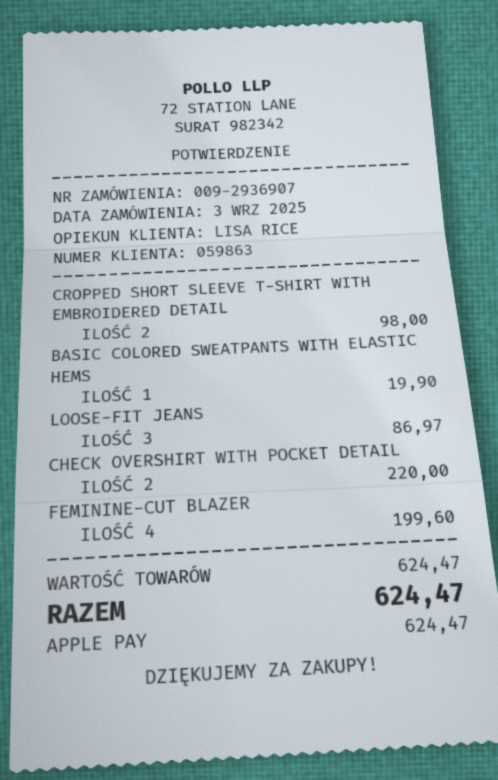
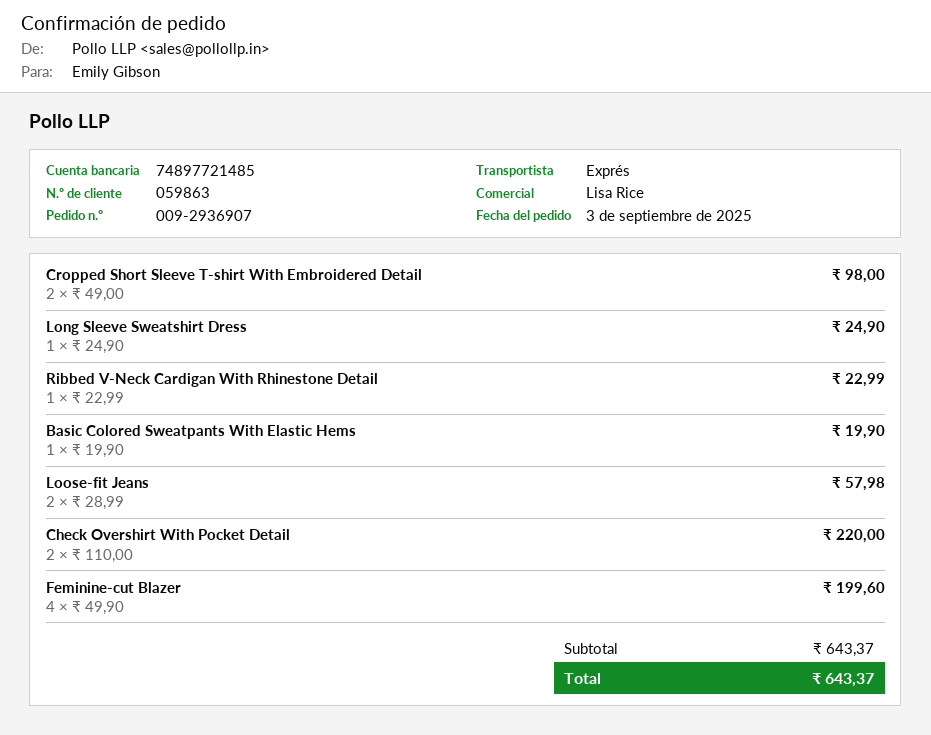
LOOSE-FIT JEANS: 3 for 86.97 -> 2 for 57.98
Long Sleeve Sweatshirt Dress: none -> 1 for 24.90
Ribbed V-Neck Cardigan With Rhinestone Detail: none -> 1 for 22.99
subtotal: 624.47 -> 643.37
total: 624.47 -> 643.37

